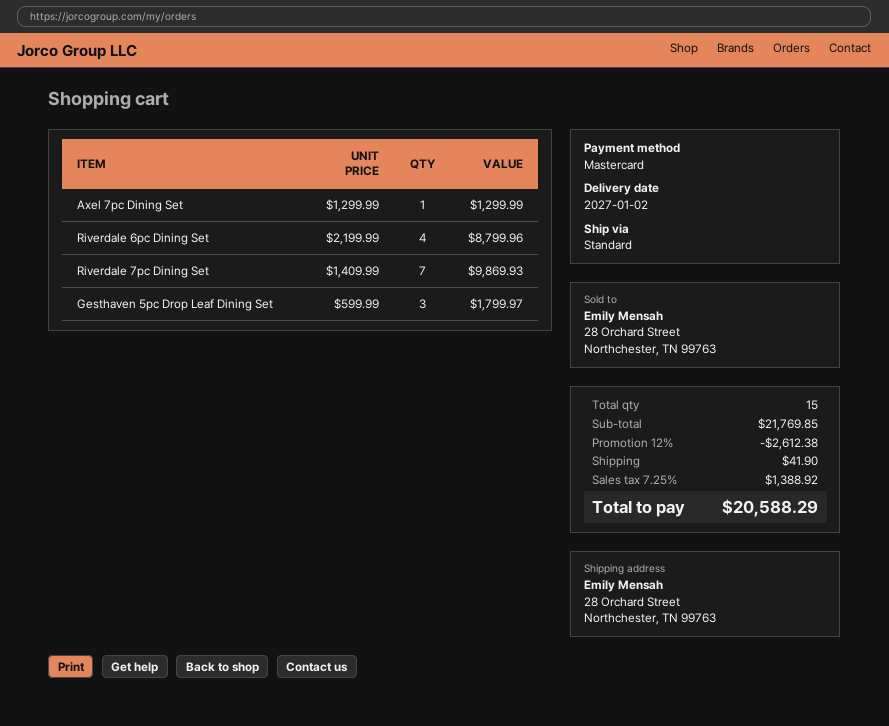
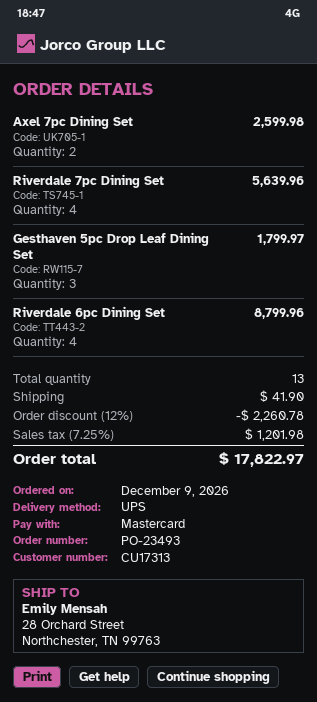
shipping method: standard -> UPS
Axel 7pc Dining Set: 1 for 1299.99 -> 2 for 2599.98
Riverdale 7pc Dining Set: 7 for 9869.93 -> 4 for 5639.96
total quantity: 15 -> 13
discount: 12% = 2612.38 -> 12% = 2260.78
tax: 7.25% = 1388.92 -> 7.25% = 1201.98
total: 20588.29 -> 17822.97

